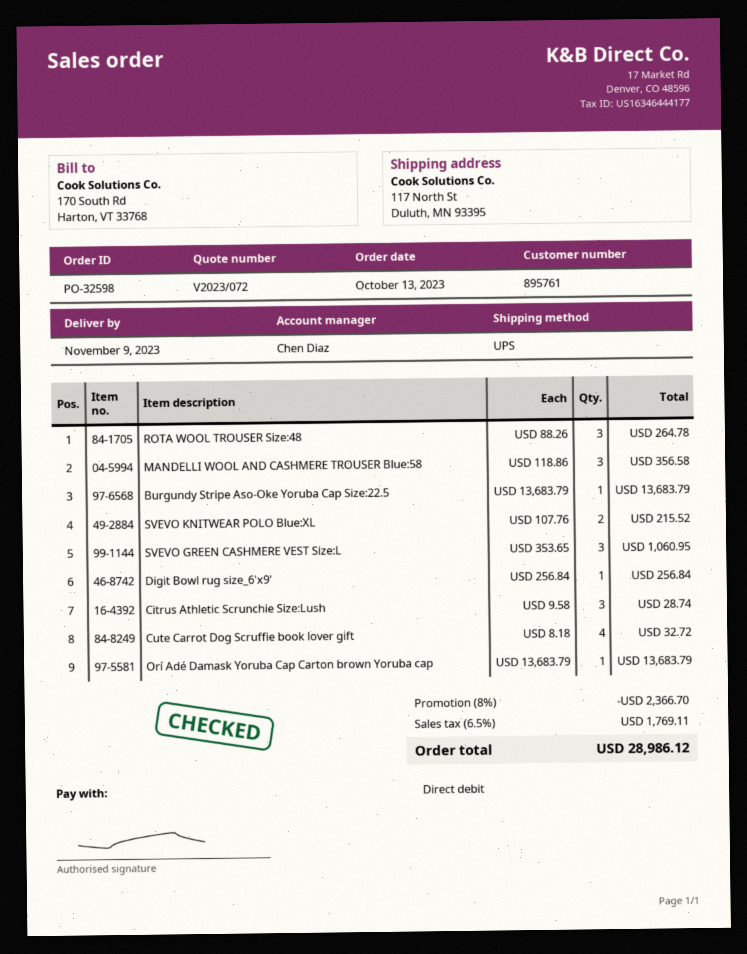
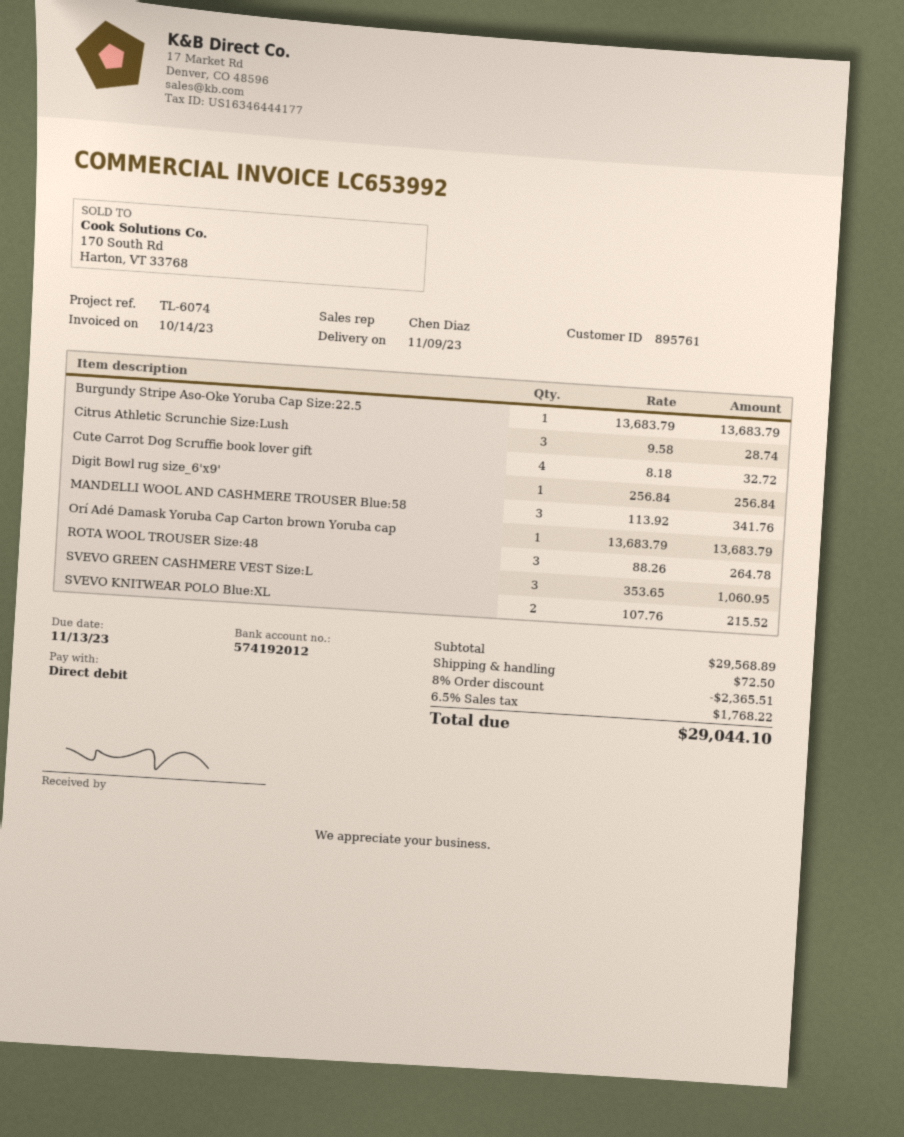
MANDELLI WOOL AND CASHMERE TROUSER Blue:58: 3 x 118.86 = 356.58 -> 3 x 113.92 = 341.76
discount: 8% = 2366.70 -> 8% = 2365.51
shipping: none -> 72.50
tax: 6.5% = 1769.11 -> 6.5% = 1768.22
total: 28986.12 -> 29044.10

